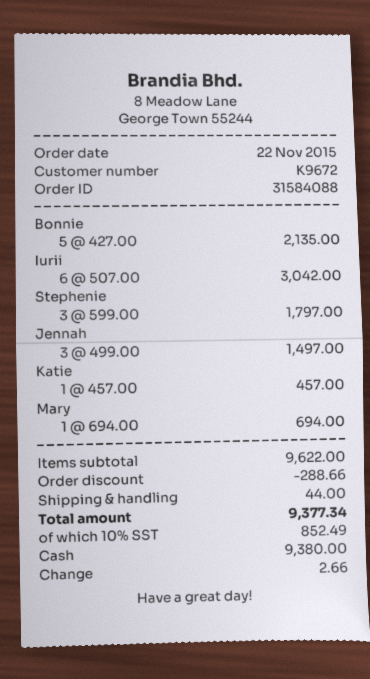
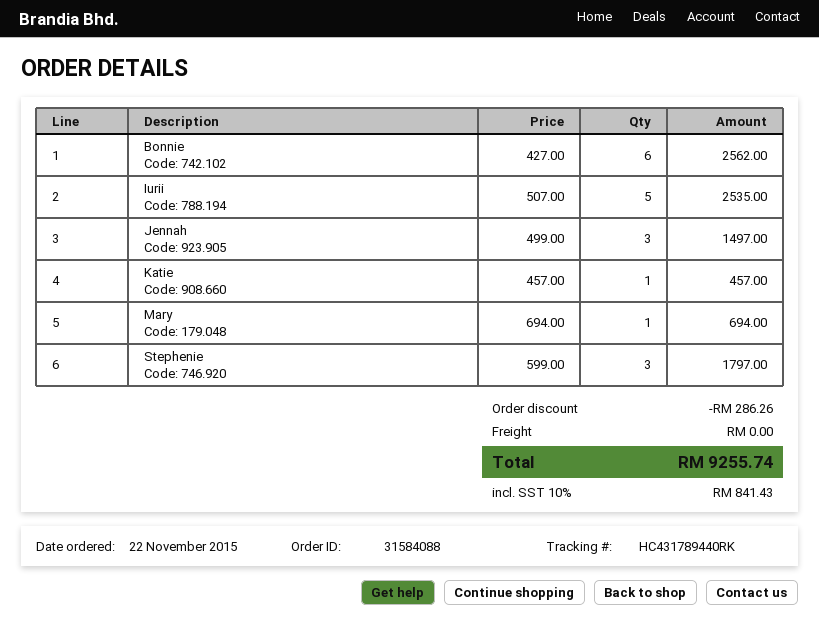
Bonnie: 5 x 427.00 = 2135.00 -> 6 x 427.00 = 2562.00
Iurii: 6 x 507.00 = 3042.00 -> 5 x 507.00 = 2535.00
discount: 288.66 -> 286.26
shipping: 44.00 -> 0.00
tax: 10% = 852.49 -> 10% = 841.43
total: 9377.34 -> 9255.74

